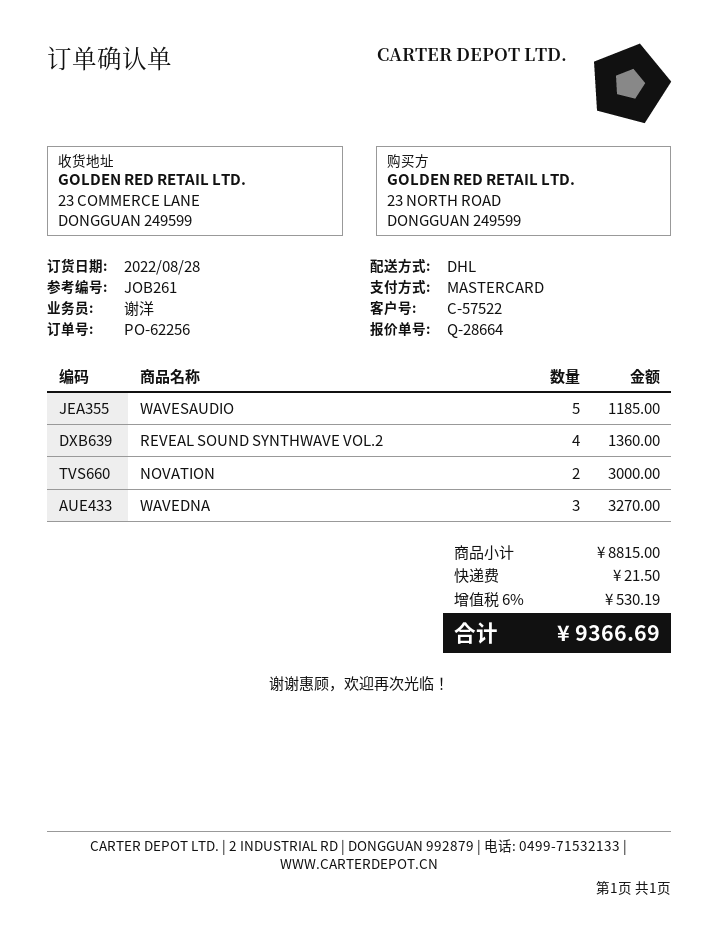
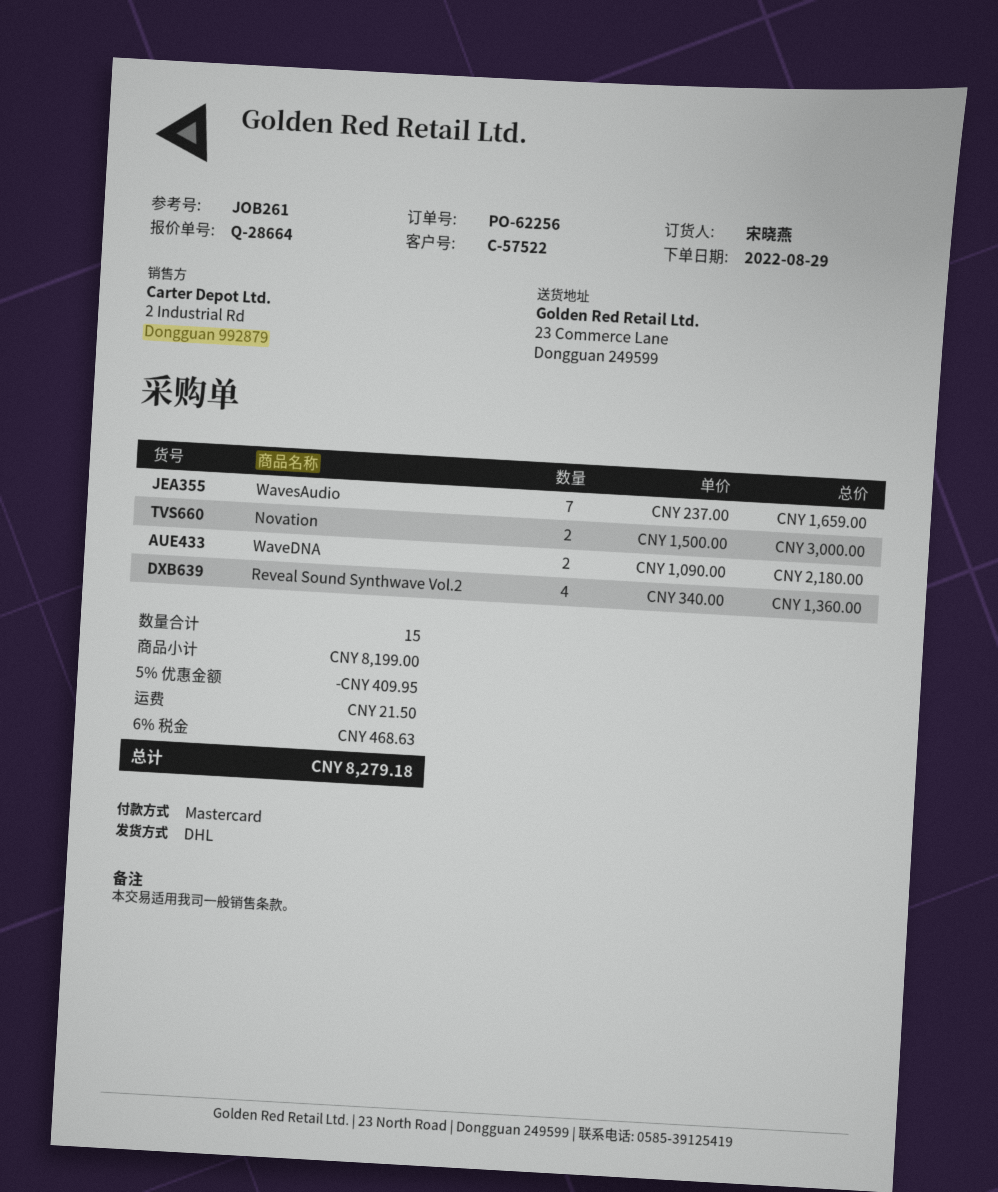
order date: 2022-08-28 -> 2022-08-29
WAVESAUDIO: 5 for 1185.00 -> 7 for 1659.00
WAVEDNA: 3 for 3270.00 -> 2 for 2180.00
subtotal: 8815.00 -> 8199.00
discount: none -> 5% = 409.95
tax: 6% = 530.19 -> 6% = 468.63
total: 9366.69 -> 8279.18

